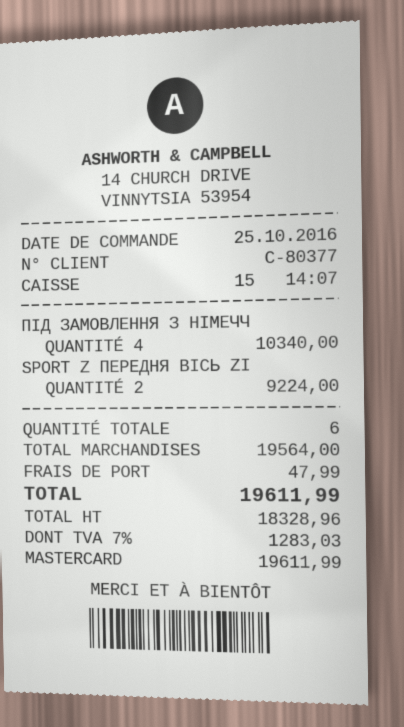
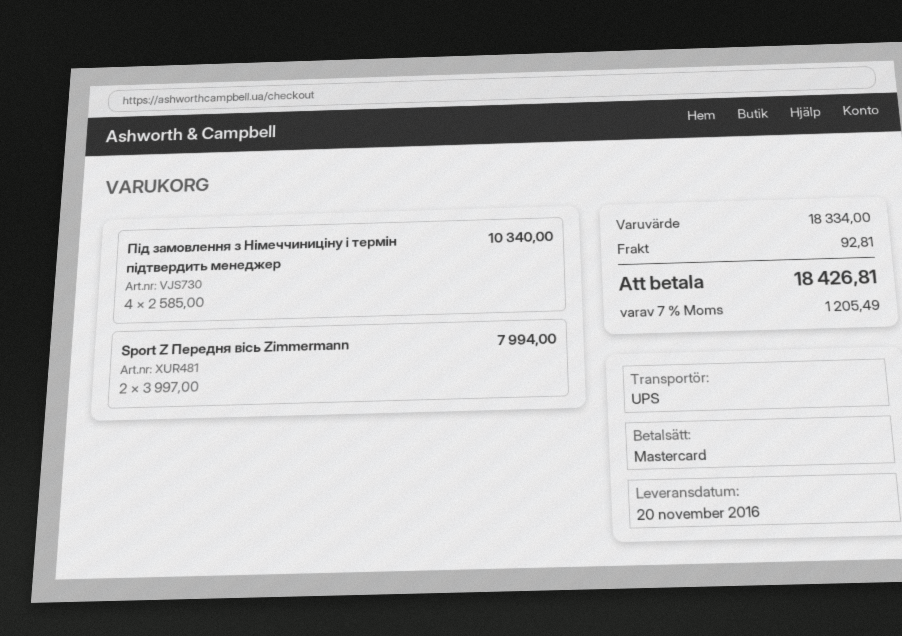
SPORT Z ПЕРЕДНЯ ВІСЬ ZI: 2 for 9224.00 -> 2 for 7994.00
subtotal: 19564.00 -> 18334.00
shipping: 47.99 -> 92.81
tax: 7% = 1283.03 -> 7% = 1205.49
total: 19611.99 -> 18426.81

